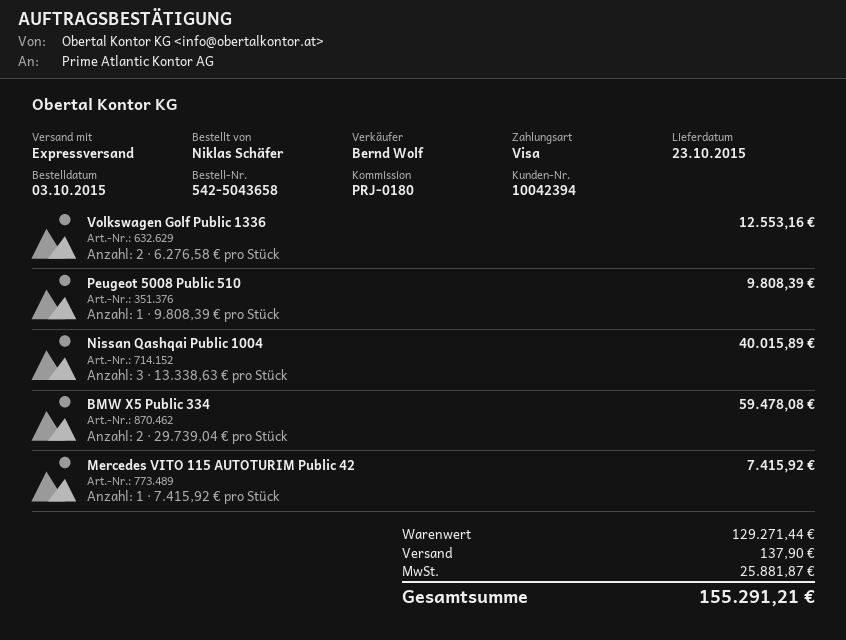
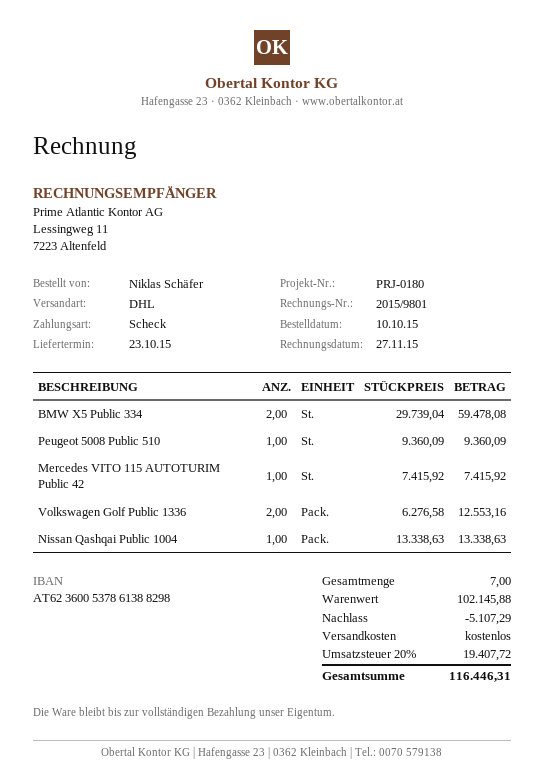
order date: 2015-10-03 -> 2015-10-10
payment method: Visa -> cheque
shipping method: express -> DHL
Peugeot 5008 Public 510: 1 x 9808.39 = 9808.39 -> 1 x 9360.09 = 9360.09
Nissan Qashqai Public 1004: 3 x 13338.63 = 40015.89 -> 1 x 13338.63 = 13338.63
subtotal: 129271.44 -> 102145.88
discount: none -> 5107.29
shipping: 137.90 -> 0.00
tax: 25881.87 -> 19407.72
total: 155291.21 -> 116446.31

